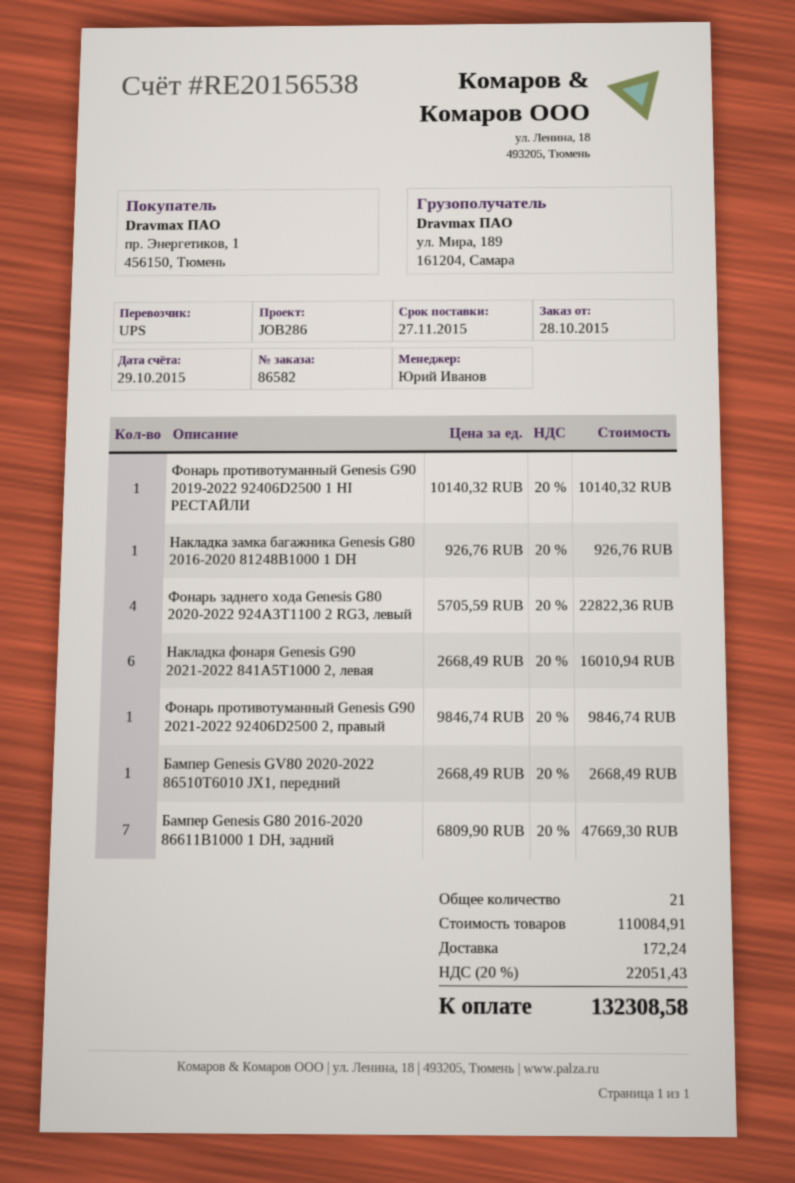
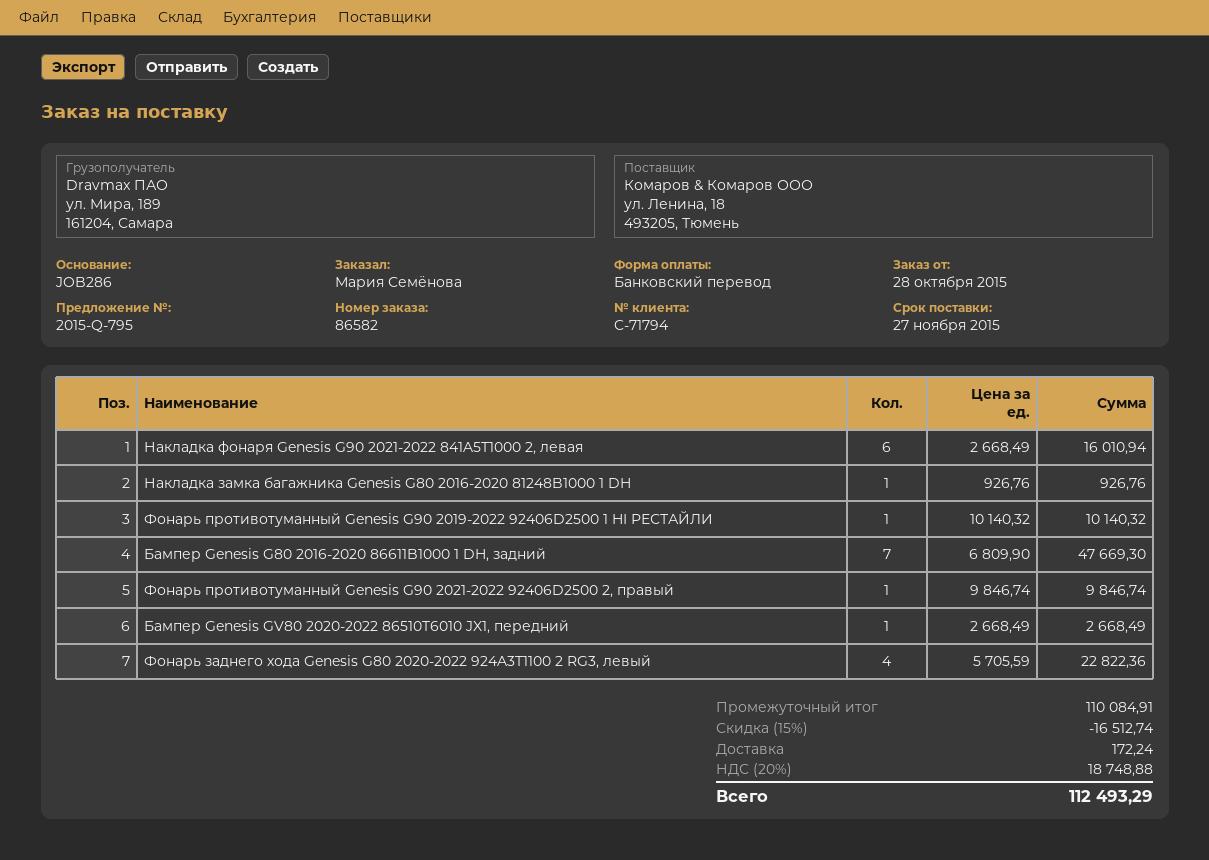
discount: none -> 15% = 16512.74
tax: 20% = 22051.43 -> 20% = 18748.88
total: 132308.58 -> 112493.29

